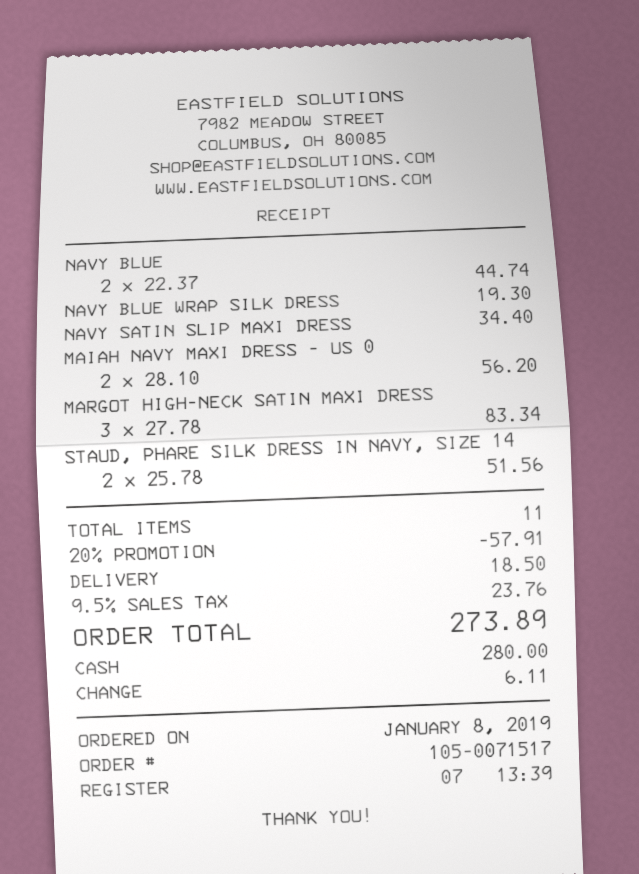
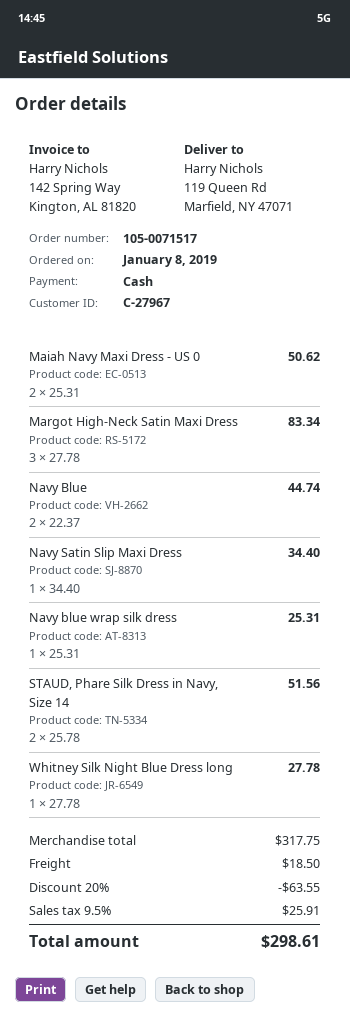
NAVY BLUE WRAP SILK DRESS: 1 x 19.30 = 19.30 -> 1 x 25.31 = 25.31
MAIAH NAVY MAXI DRESS - US 0: 2 x 28.10 = 56.20 -> 2 x 25.31 = 50.62
Whitney Silk Night Blue Dress long: none -> 1 x 27.78 = 27.78
discount: 20% = 57.91 -> 20% = 63.55
tax: 9.5% = 23.76 -> 9.5% = 25.91
total: 273.89 -> 298.61

